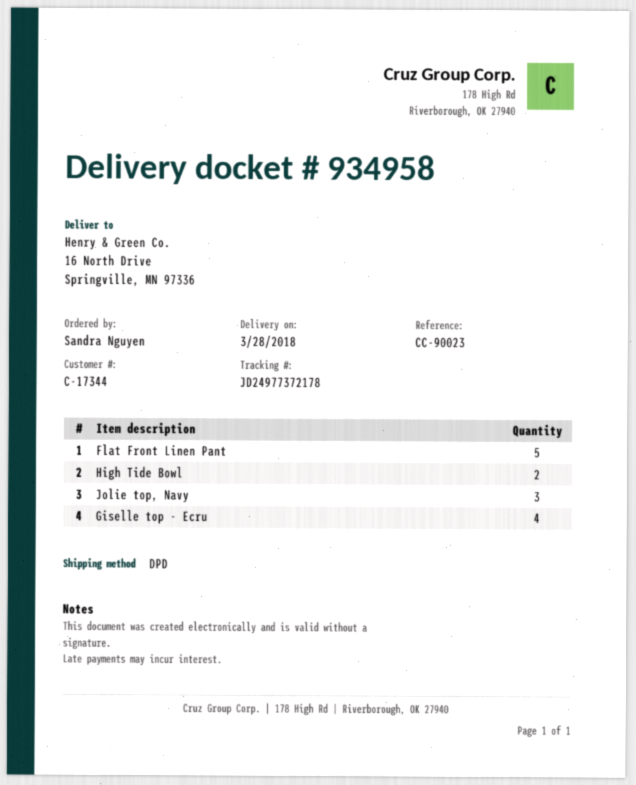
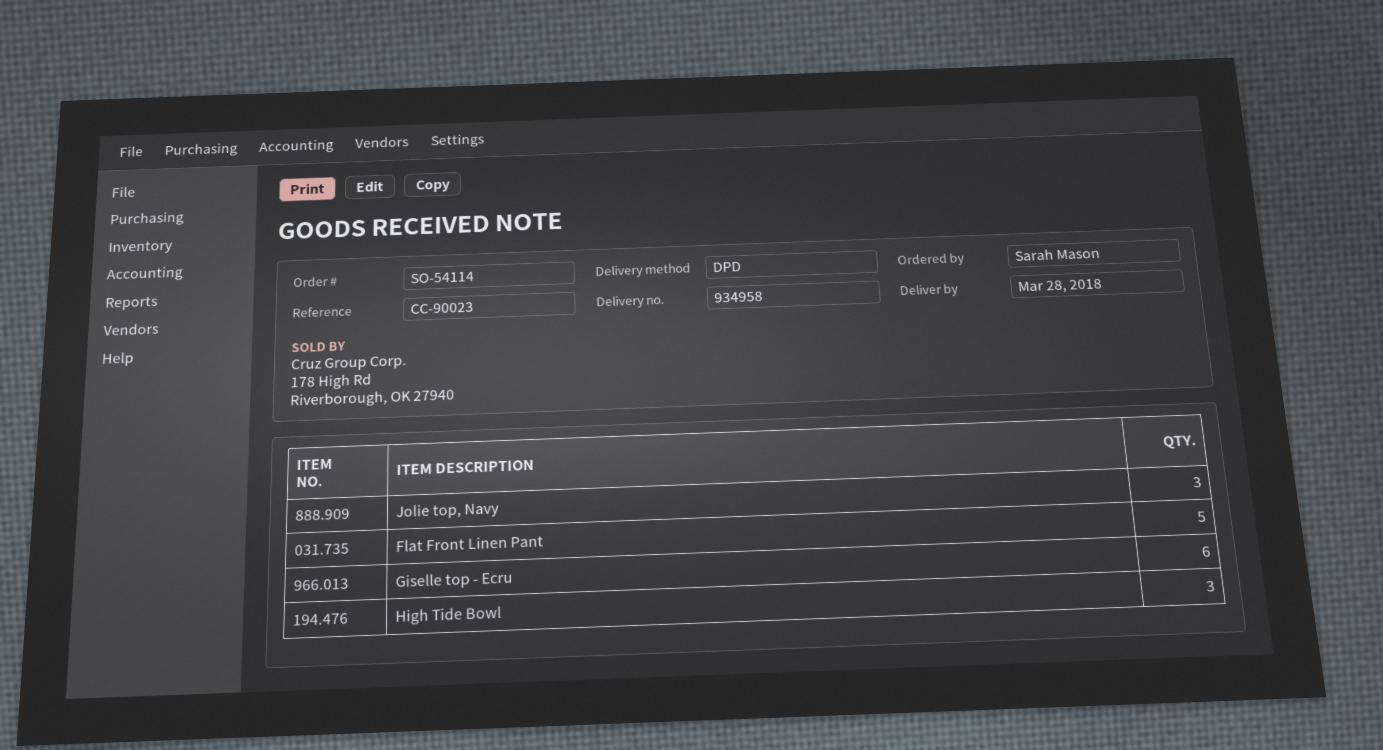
ordered by: Sandra Nguyen -> Sarah Mason
High Tide Bowl: 2 -> 3
Giselle top - Ecru: 4 -> 6

